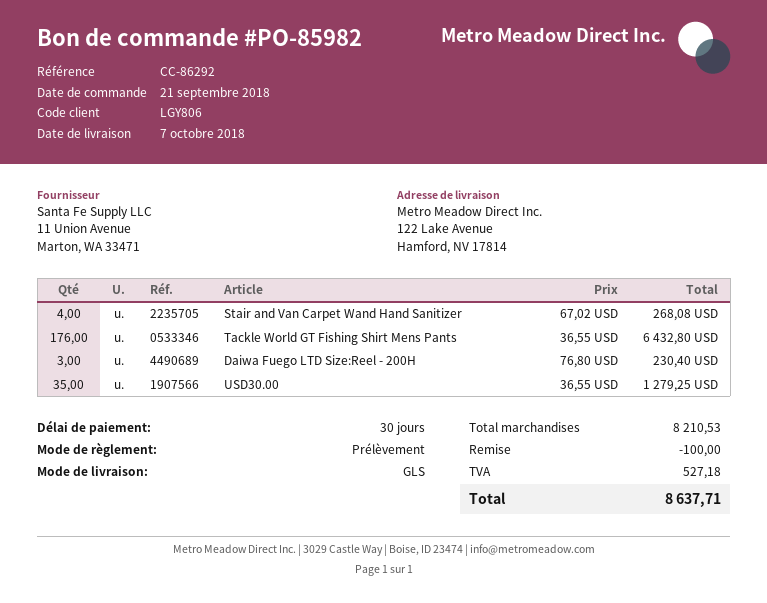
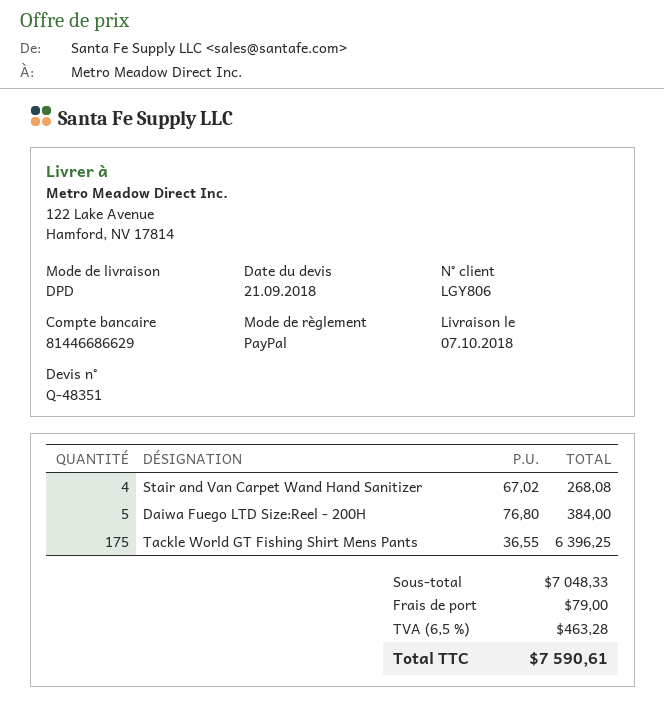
payment method: direct debit -> PayPal
shipping method: GLS -> DPD
Tackle World GT Fishing Shirt Mens Pants: 176 x 36.55 = 6432.80 -> 175 x 36.55 = 6396.25
Daiwa Fuego LTD Size:Reel - 200H: 3 x 76.80 = 230.40 -> 5 x 76.80 = 384.00
USD30.00: 35 x 36.55 = 1279.25 -> none
subtotal: 8210.53 -> 7048.33
discount: 100.00 -> none
shipping: none -> 79.00
tax: 527.18 -> 463.28
total: 8637.71 -> 7590.61

